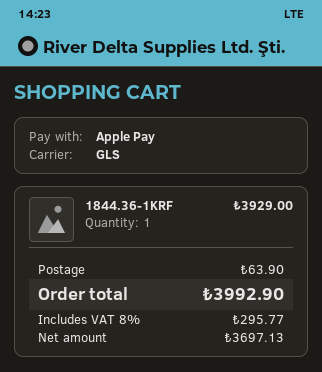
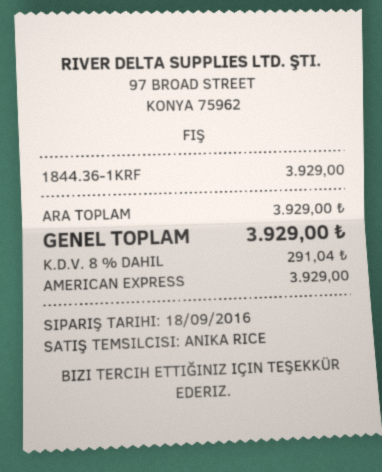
payment method: Apple Pay -> American Express
shipping: 63.90 -> none
tax: 8% = 295.77 -> 8% = 291.04
total: 3992.90 -> 3929.00

